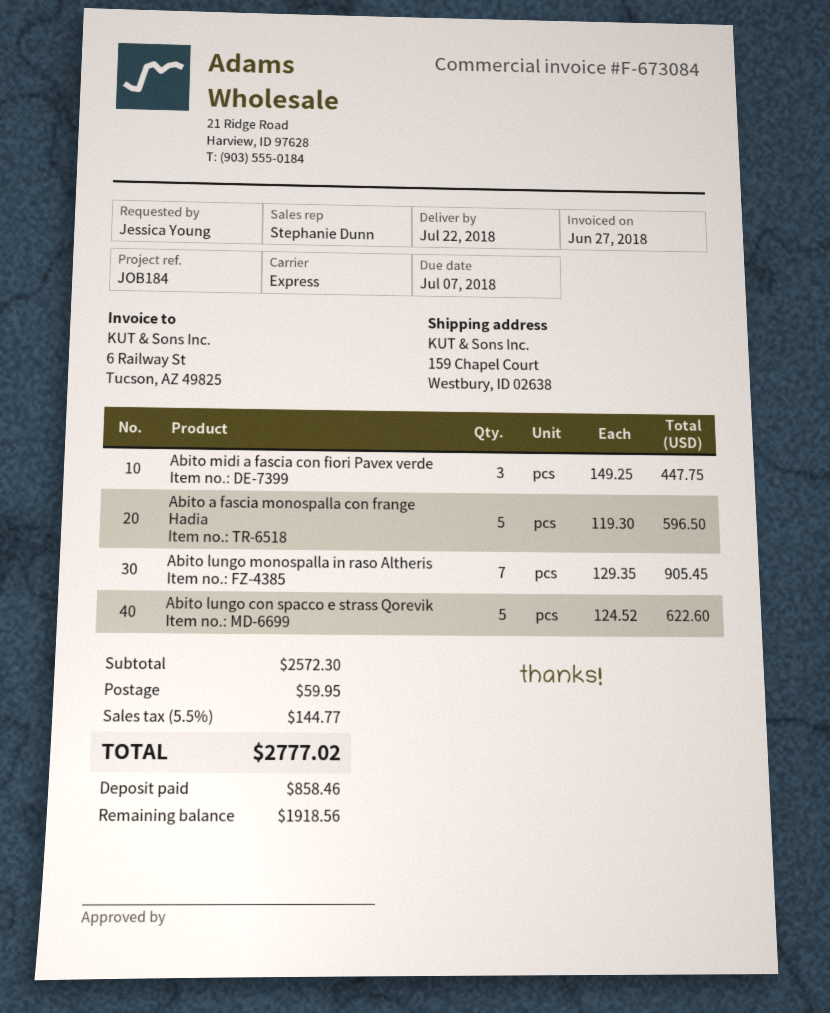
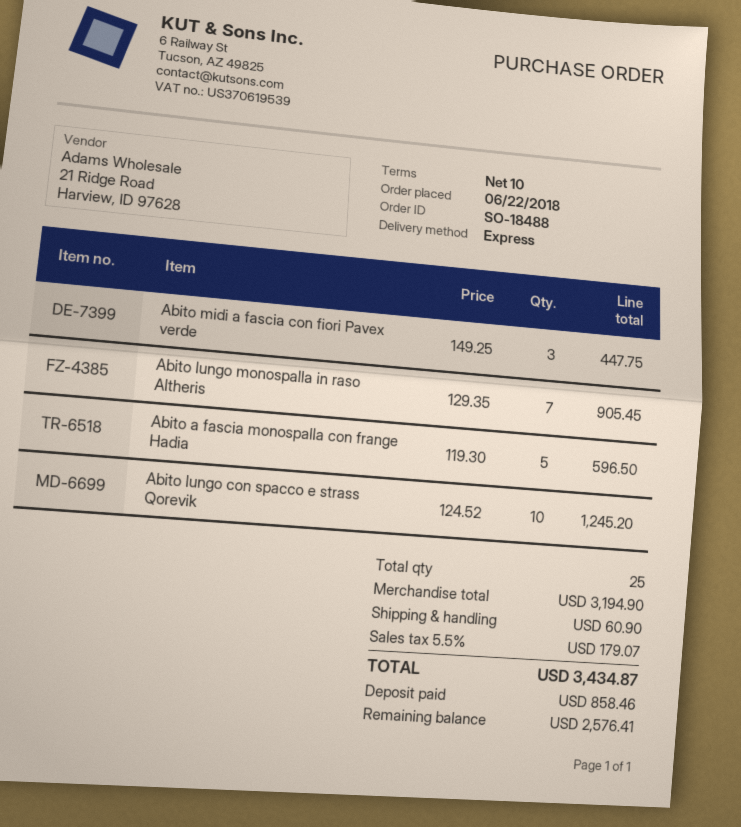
Abito lungo con spacco e strass Qorevik: 5 x 124.52 = 622.60 -> 10 x 124.52 = 1245.20
subtotal: 2572.30 -> 3194.90
shipping: 59.95 -> 60.90
tax: 5.5% = 144.77 -> 5.5% = 179.07
total: 2777.02 -> 3434.87
balance: 1918.56 -> 2576.41

